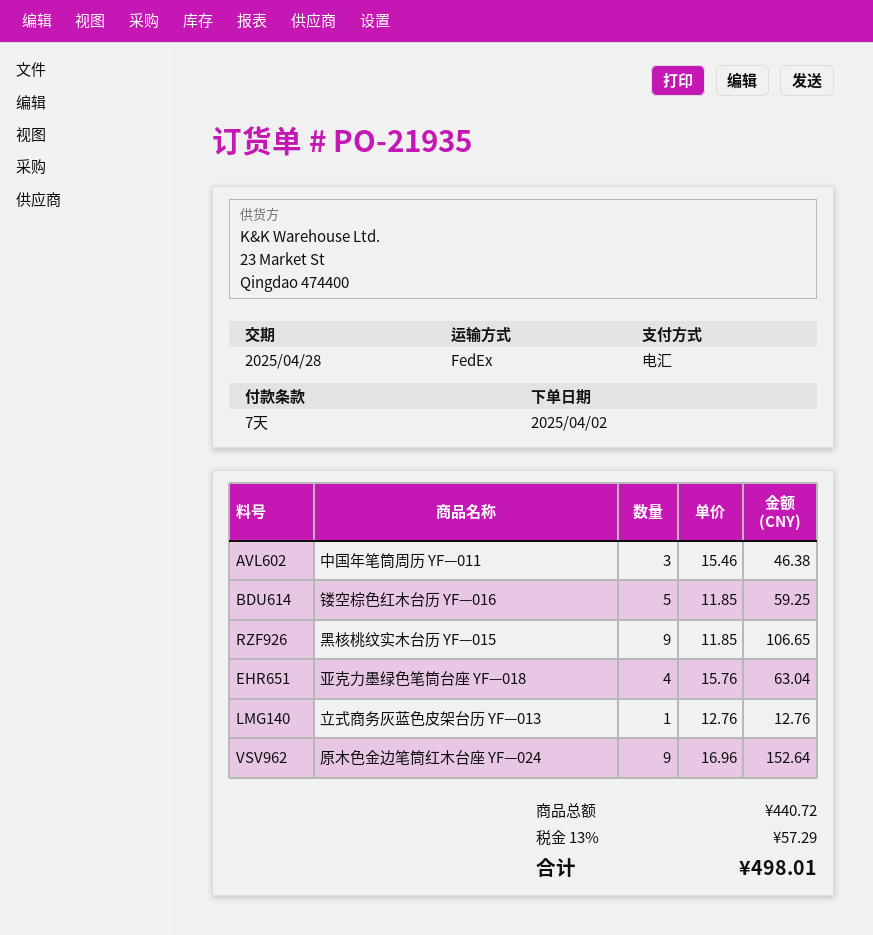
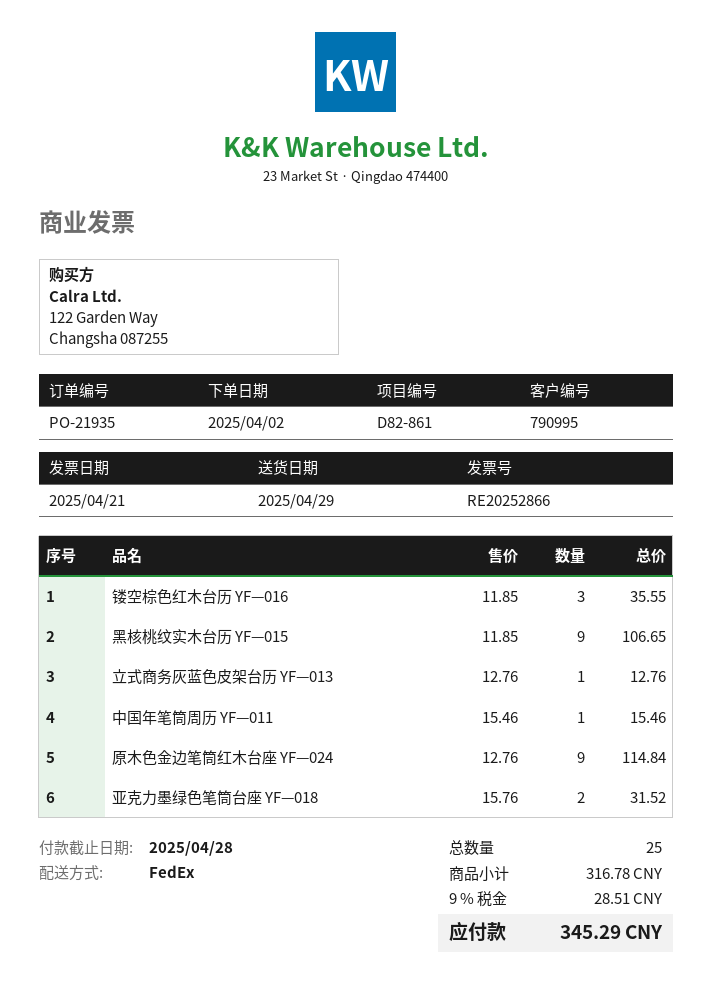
delivery date: 2025-04-28 -> 2025-04-29
中国年笔筒周历 YF—011: 3 x 15.46 = 46.38 -> 1 x 15.46 = 15.46
镂空棕色红木台历 YF—016: 5 x 11.85 = 59.25 -> 3 x 11.85 = 35.55
亚克力墨绿色笔筒台座 YF—018: 4 x 15.76 = 63.04 -> 2 x 15.76 = 31.52
原木色金边笔筒红木台座 YF—024: 9 x 16.96 = 152.64 -> 9 x 12.76 = 114.84
subtotal: 440.72 -> 316.78
tax: 13% = 57.29 -> 9% = 28.51
total: 498.01 -> 345.29

